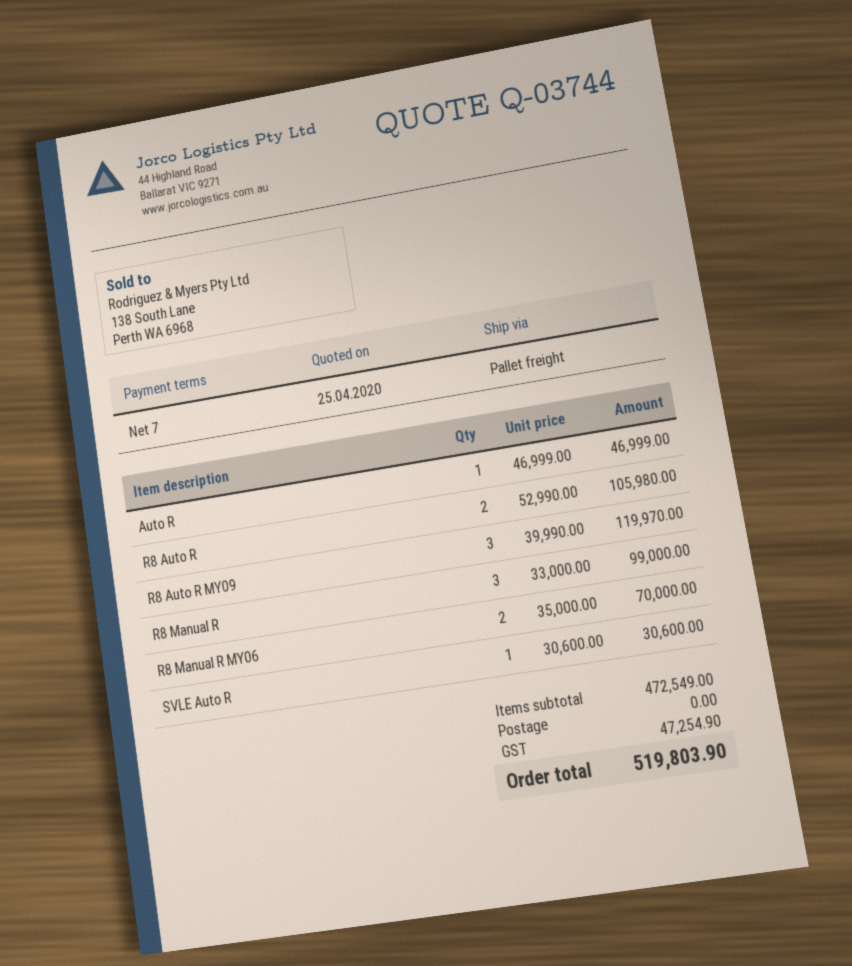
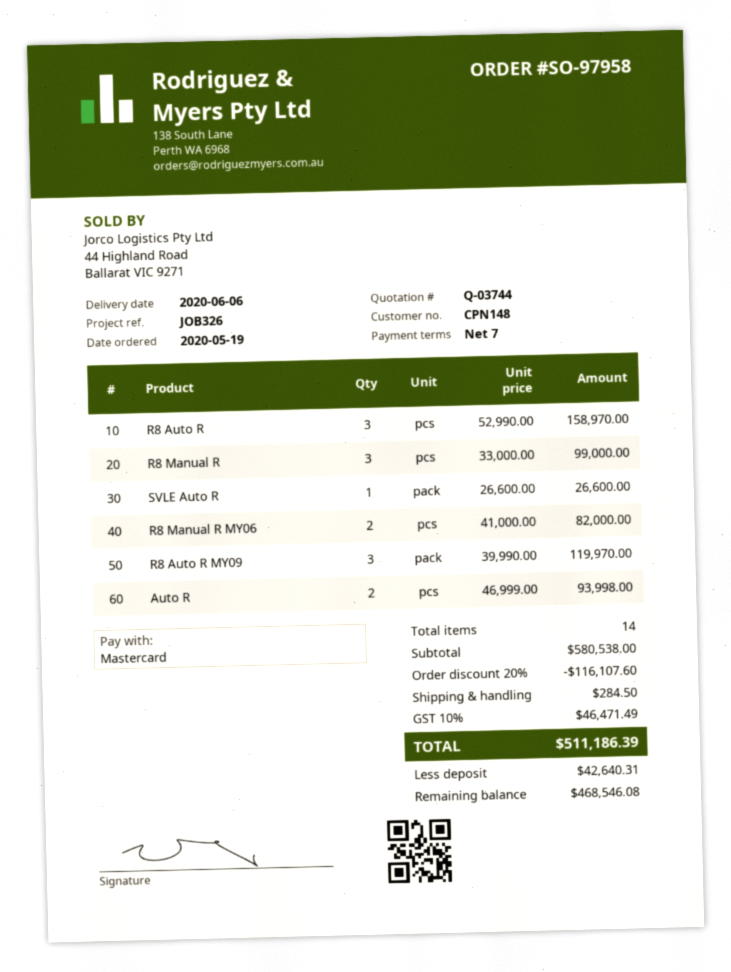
Auto R: 1 x 46999.00 = 46999.00 -> 2 x 46999.00 = 93998.00
R8 Auto R: 2 x 52990.00 = 105980.00 -> 3 x 52990.00 = 158970.00
R8 Manual R MY06: 2 x 35000.00 = 70000.00 -> 2 x 41000.00 = 82000.00
SVLE Auto R: 1 x 30600.00 = 30600.00 -> 1 x 26600.00 = 26600.00
subtotal: 472549.00 -> 580538.00
discount: none -> 20% = 116107.60
shipping: 0.00 -> 284.50
tax: 47254.90 -> 46471.49
total: 519803.90 -> 511186.39

